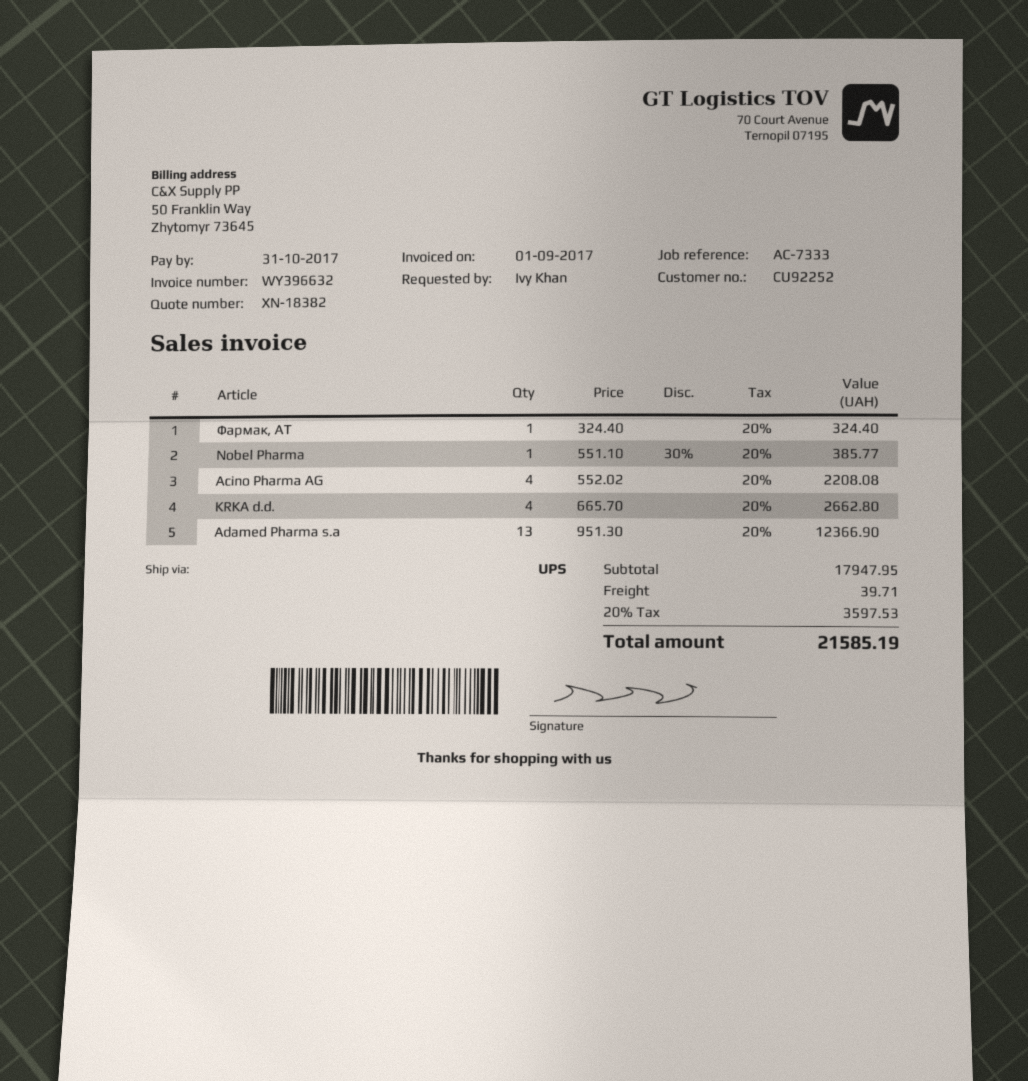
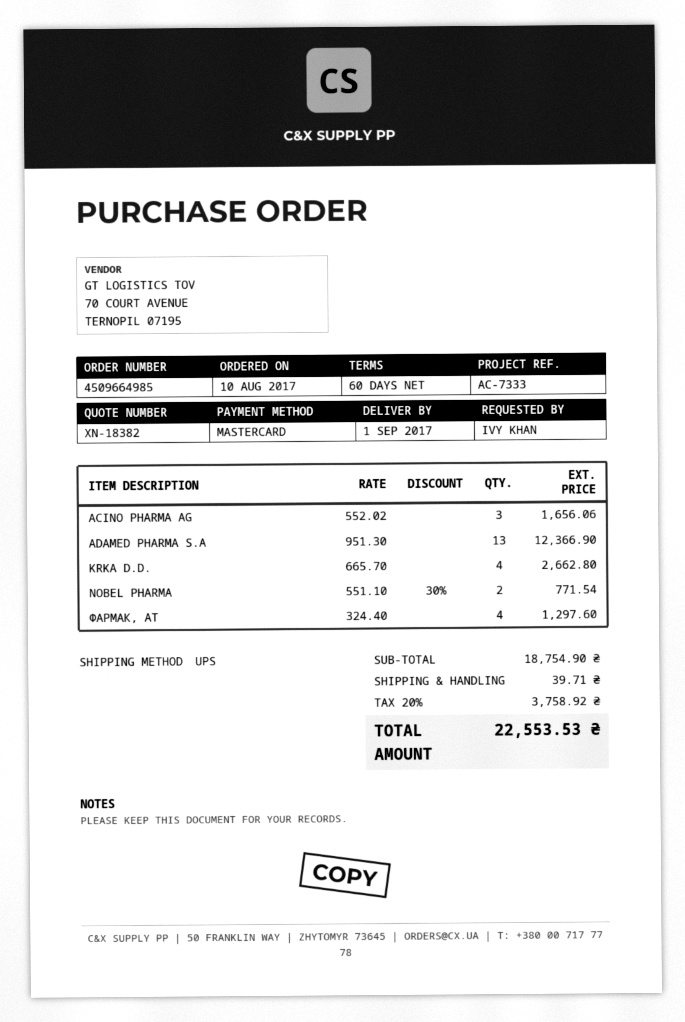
Фармак, АТ: 1 x 324.40 = 324.40 -> 4 x 324.40 = 1297.60
Nobel Pharma: 1 x 551.10 - 30% = 385.77 -> 2 x 551.10 - 30% = 771.54
Acino Pharma AG: 4 x 552.02 = 2208.08 -> 3 x 552.02 = 1656.06
subtotal: 17947.95 -> 18754.90
tax: 20% = 3597.53 -> 20% = 3758.92
total: 21585.19 -> 22553.53

